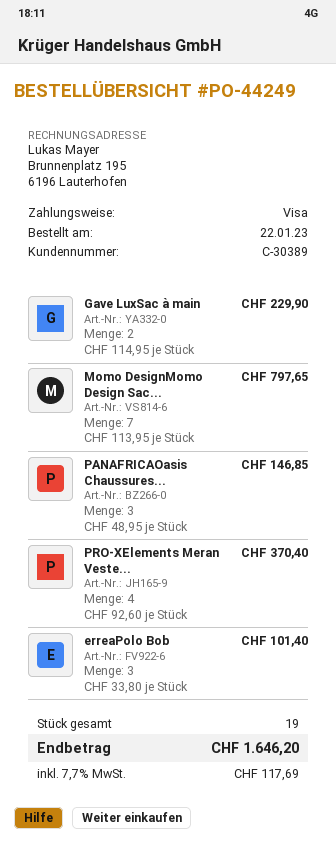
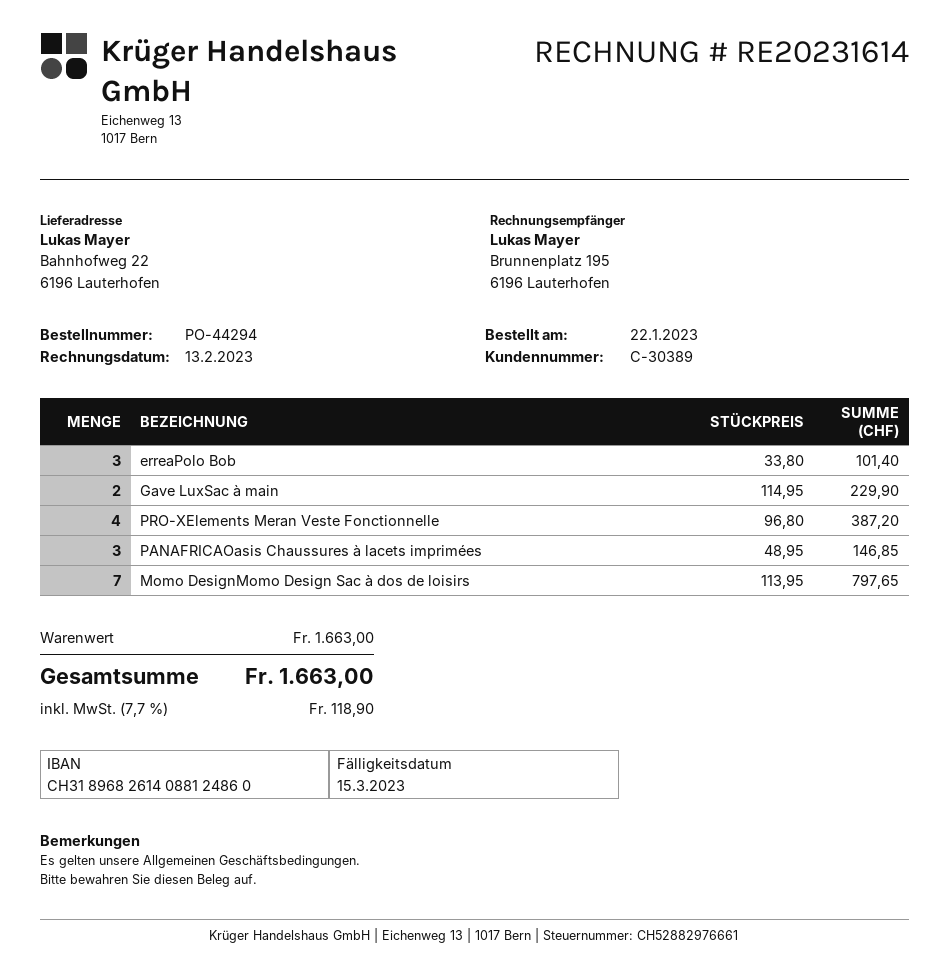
order number: PO-44249 -> PO-44294
PRO-XElements Meran Veste...: 4 x 92.60 = 370.40 -> 4 x 96.80 = 387.20
tax: 7.7% = 117.69 -> 7.7% = 118.90
total: 1646.20 -> 1663.00

